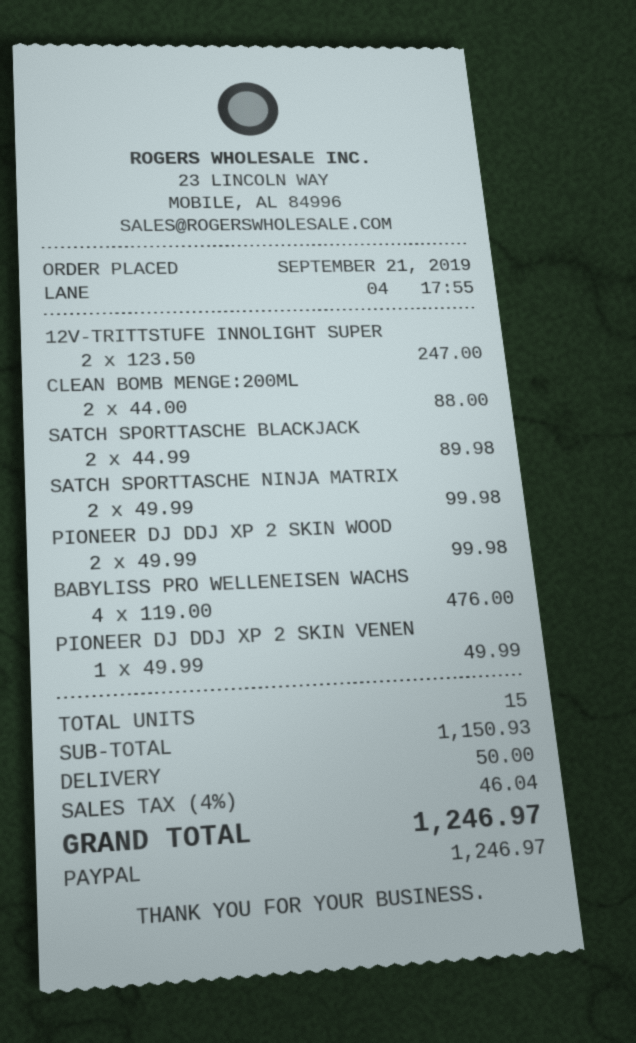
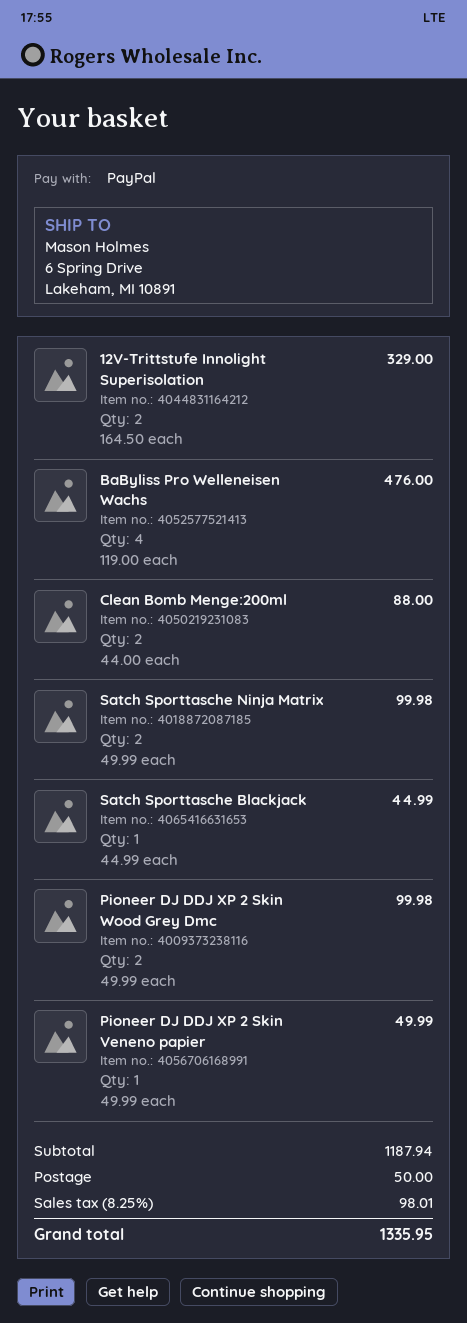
12V-TRITTSTUFE INNOLIGHT SUPER: 2 x 123.50 = 247.00 -> 2 x 164.50 = 329.00
SATCH SPORTTASCHE BLACKJACK: 2 x 44.99 = 89.98 -> 1 x 44.99 = 44.99
subtotal: 1150.93 -> 1187.94
tax: 4% = 46.04 -> 8.25% = 98.01
total: 1246.97 -> 1335.95

